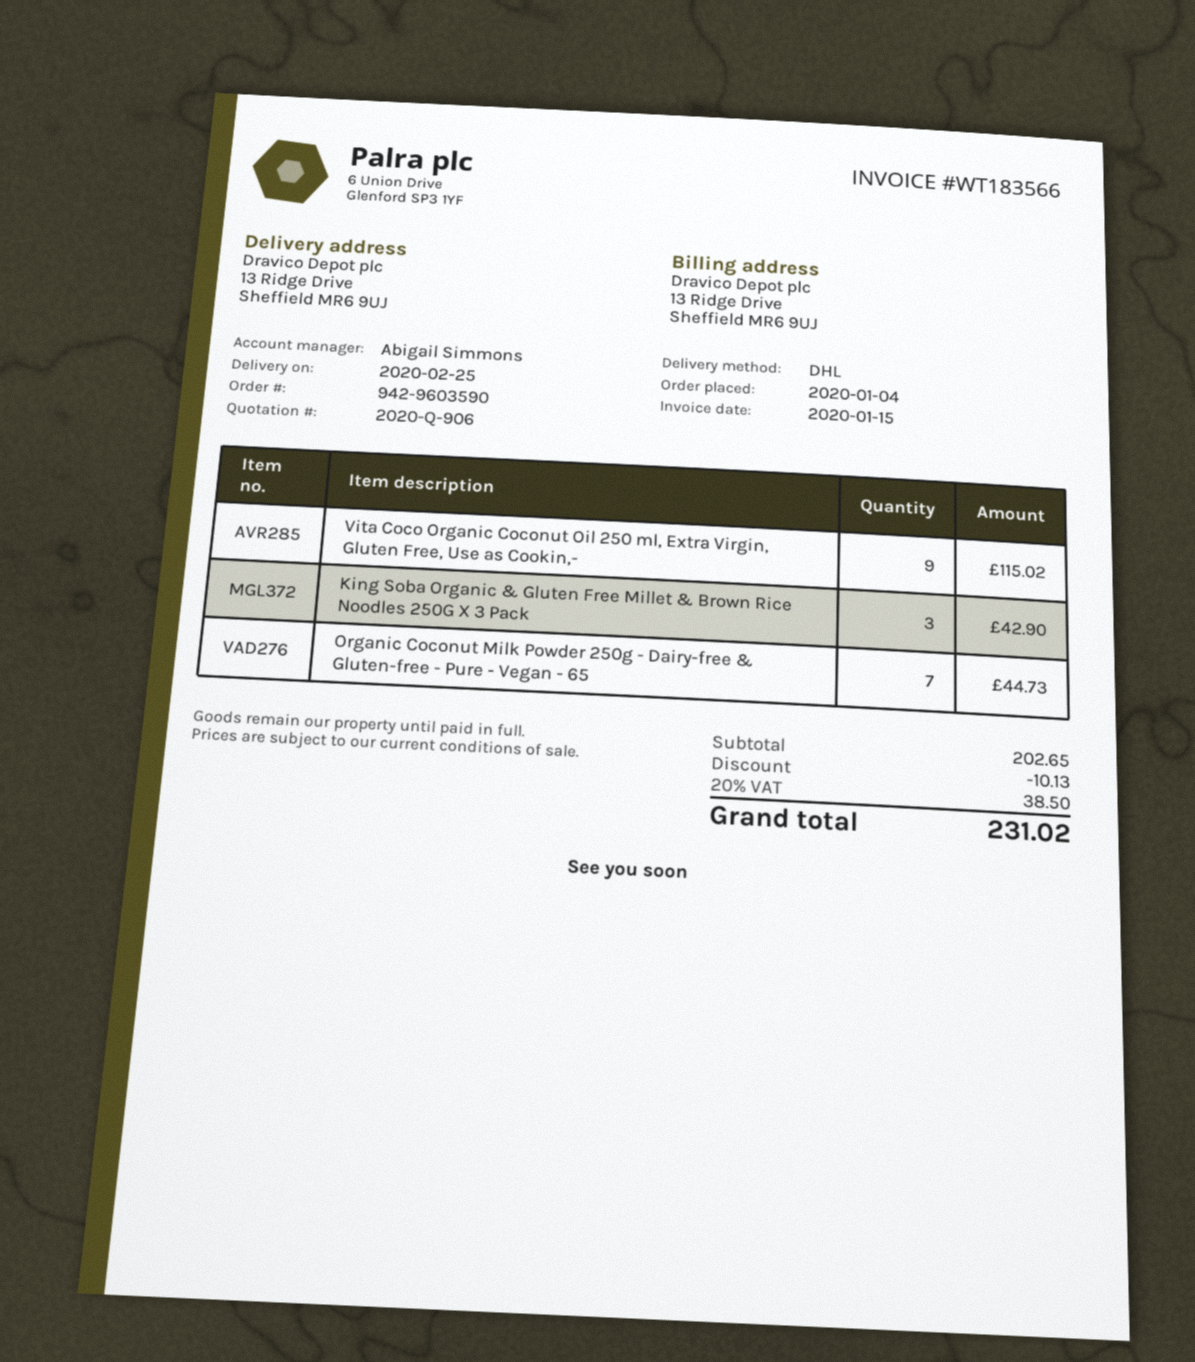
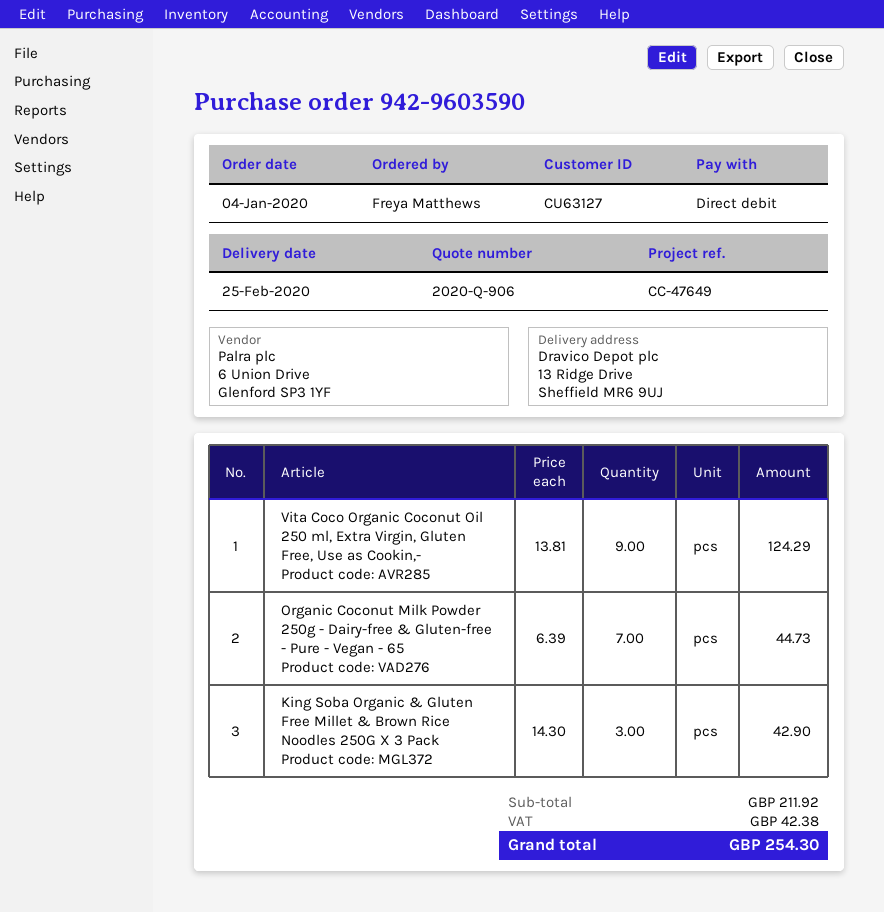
Vita Coco Organic Coconut Oil 250 ml, Extra Virgin, Gluten Free, Use as Cookin,-: 9 for 115.02 -> 9 for 124.29
subtotal: 202.65 -> 211.92
discount: 10.13 -> none
tax: 38.50 -> 42.38
total: 231.02 -> 254.30

